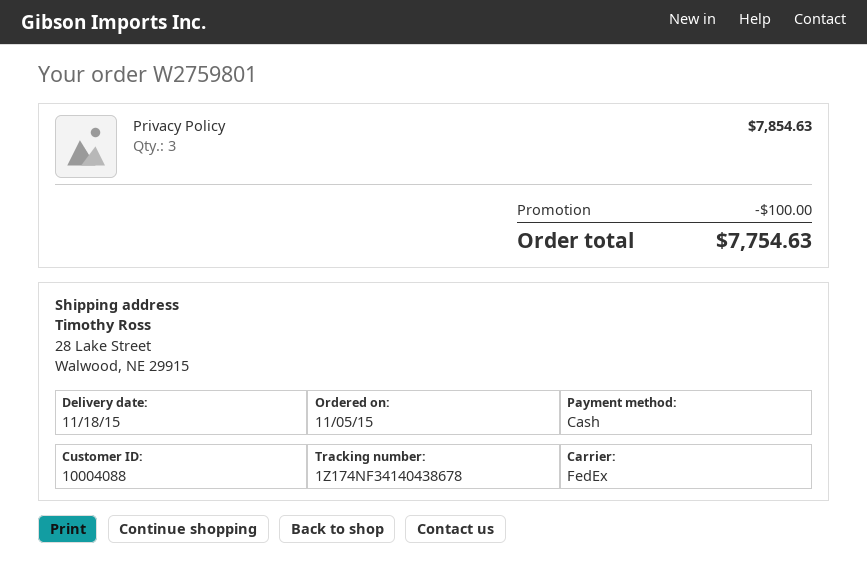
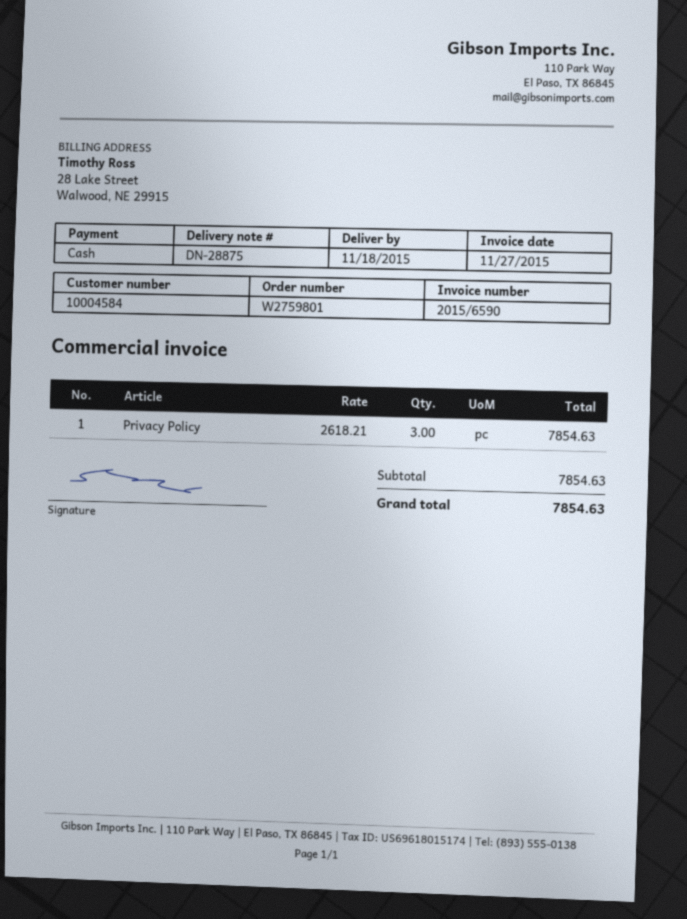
customer number: 10004088 -> 10004584
discount: 100.00 -> none
total: 7754.63 -> 7854.63

